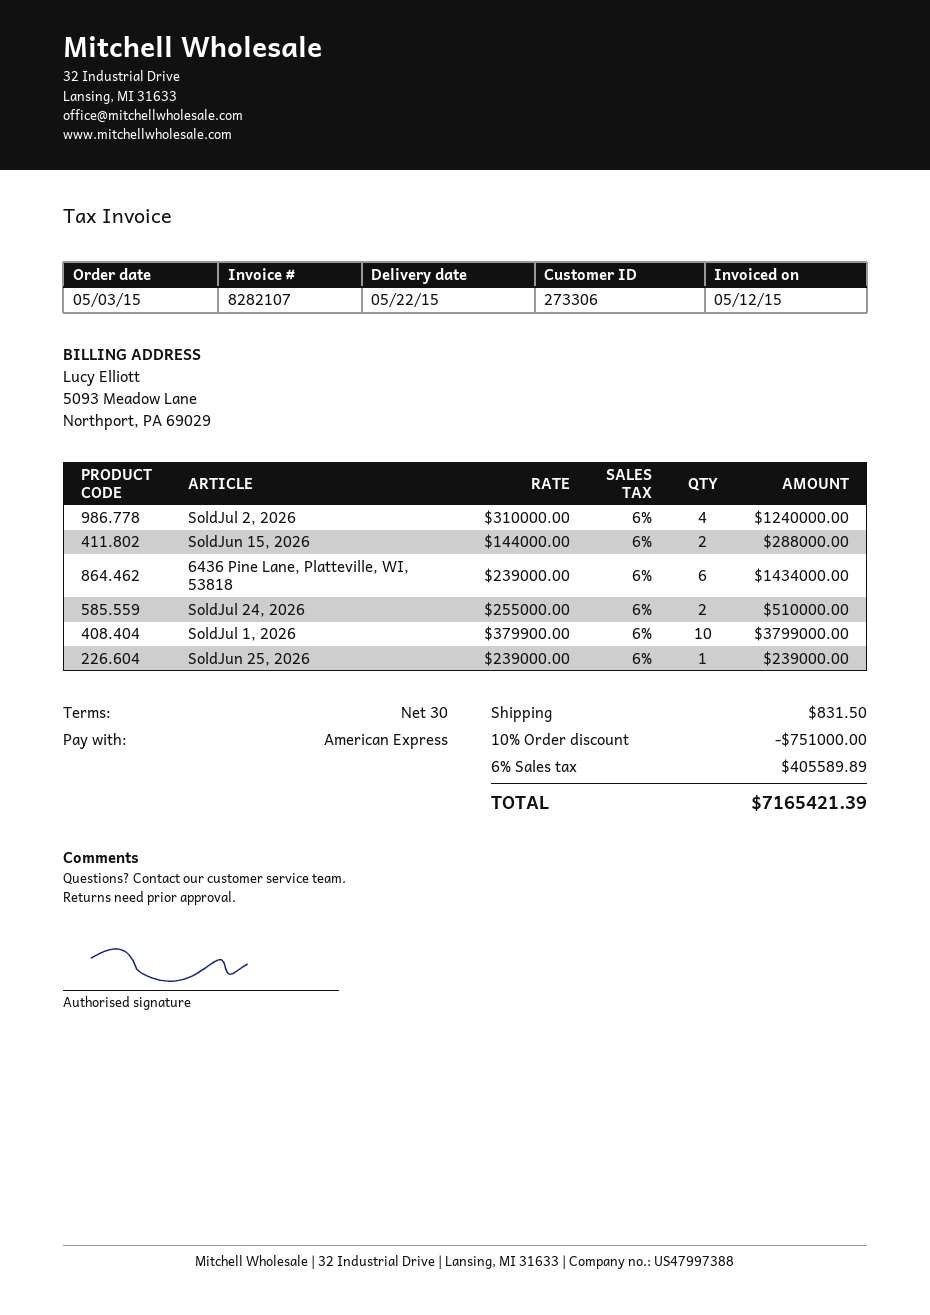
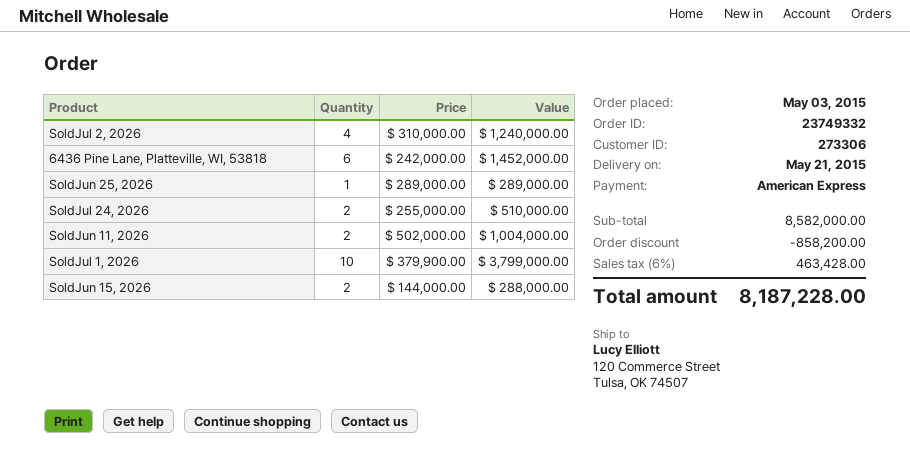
delivery date: 2015-05-22 -> 2015-05-21
6436 Pine Lane, Platteville, WI, 53818: 6 x 239000.00 = 1434000.00 -> 6 x 242000.00 = 1452000.00
SoldJun 25, 2026: 1 x 239000.00 = 239000.00 -> 1 x 289000.00 = 289000.00
SoldJun 11, 2026: none -> 2 x 502000.00 = 1004000.00
discount: 751000.00 -> 858200.00
shipping: 831.50 -> none
tax: 6% = 405589.89 -> 6% = 463428.00
total: 7165421.39 -> 8187228.00

